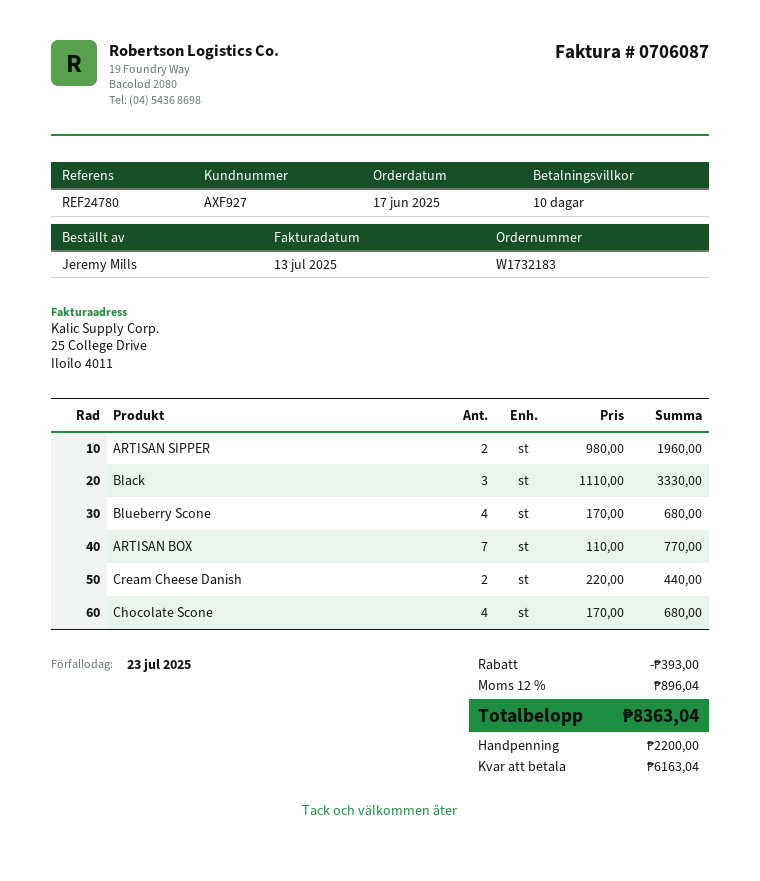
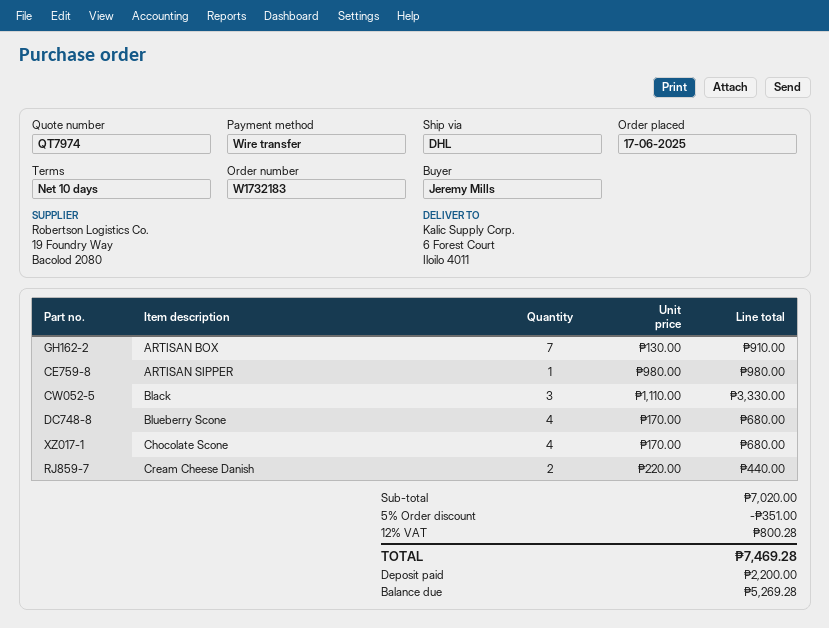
ARTISAN SIPPER: 2 x 980.00 = 1960.00 -> 1 x 980.00 = 980.00
ARTISAN BOX: 7 x 110.00 = 770.00 -> 7 x 130.00 = 910.00
discount: 393.00 -> 351.00
tax: 12% = 896.04 -> 12% = 800.28
total: 8363.04 -> 7469.28
balance: 6163.04 -> 5269.28

